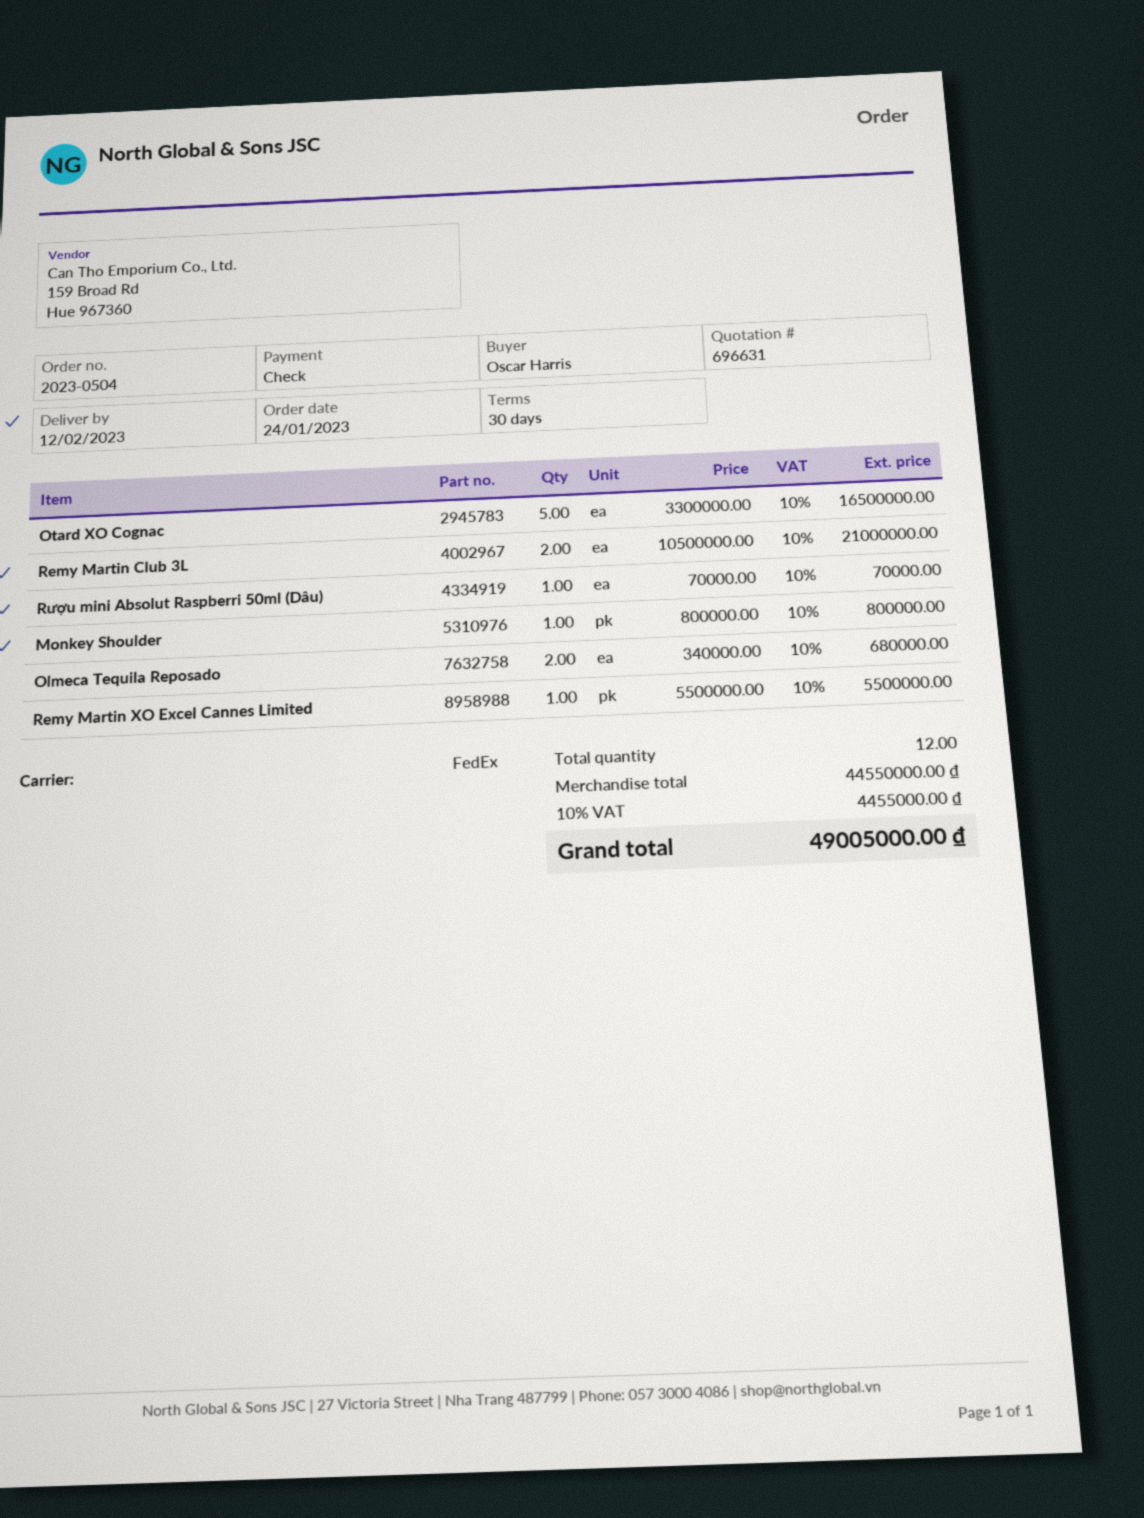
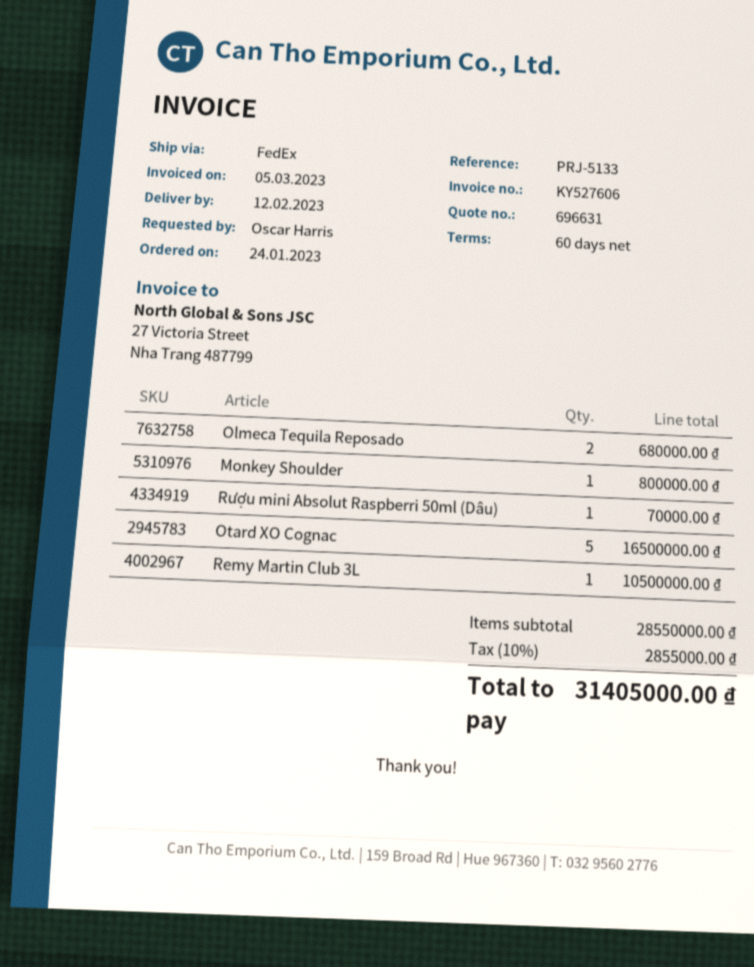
payment terms: 30 days -> 60 days
Remy Martin Club 3L: 2 for 21000000.00 -> 1 for 10500000.00
Remy Martin XO Excel Cannes Limited: 1 for 5500000.00 -> none
subtotal: 44550000.00 -> 28550000.00
tax: 10% = 4455000.00 -> 10% = 2855000.00
total: 49005000.00 -> 31405000.00

